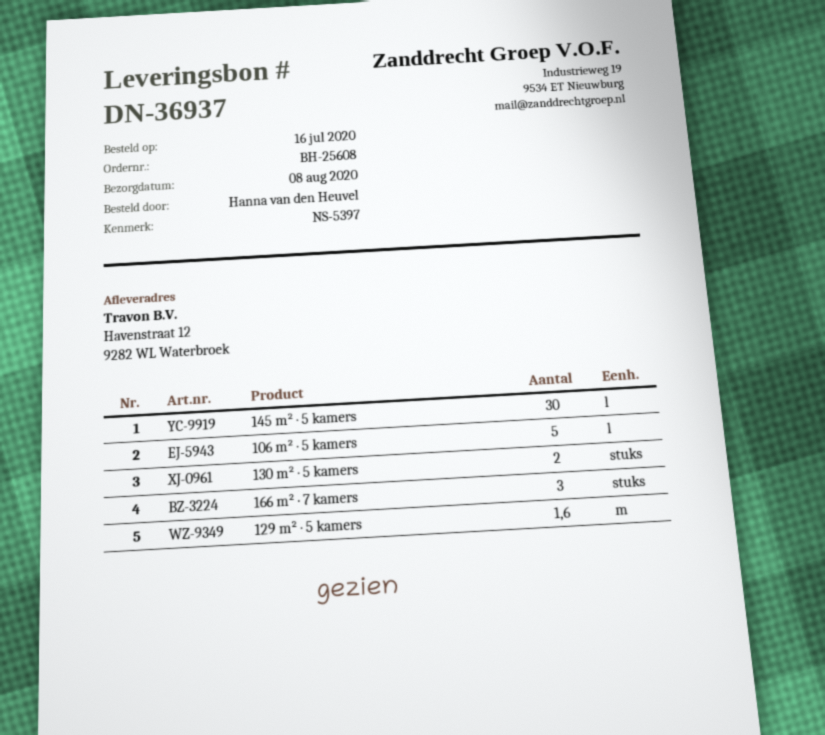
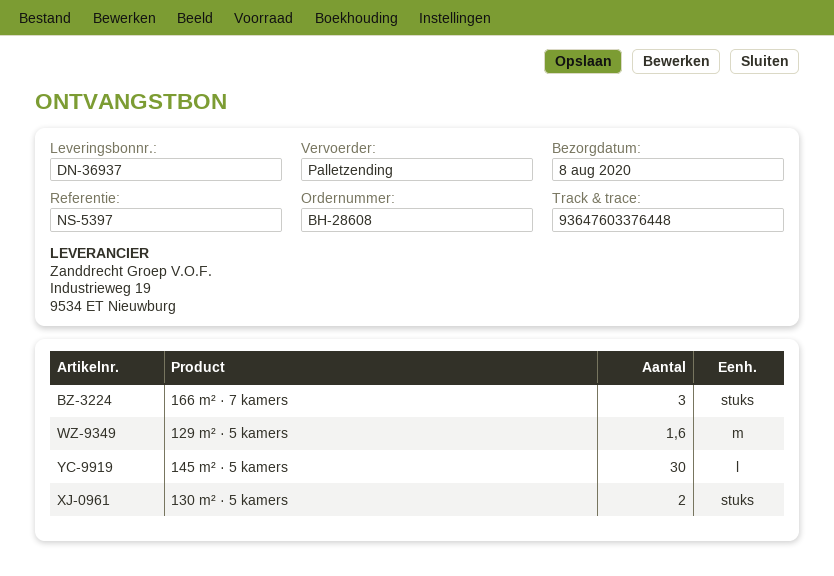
order number: BH-25608 -> BH-28608
106 m² · 5 kamers: 5 -> none

